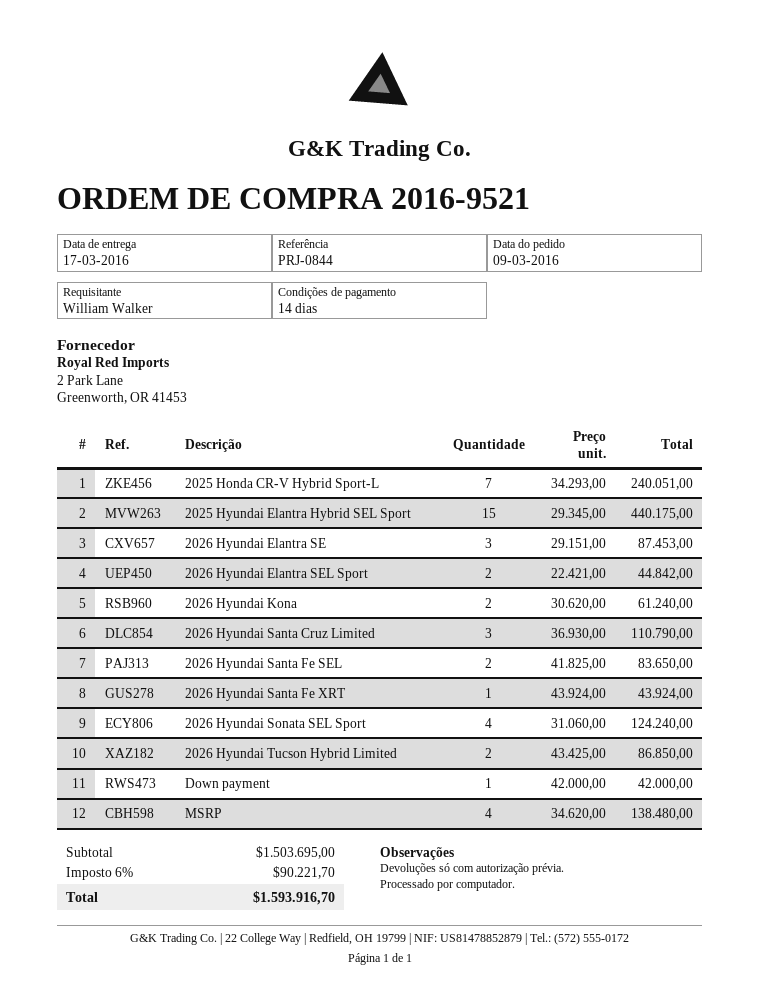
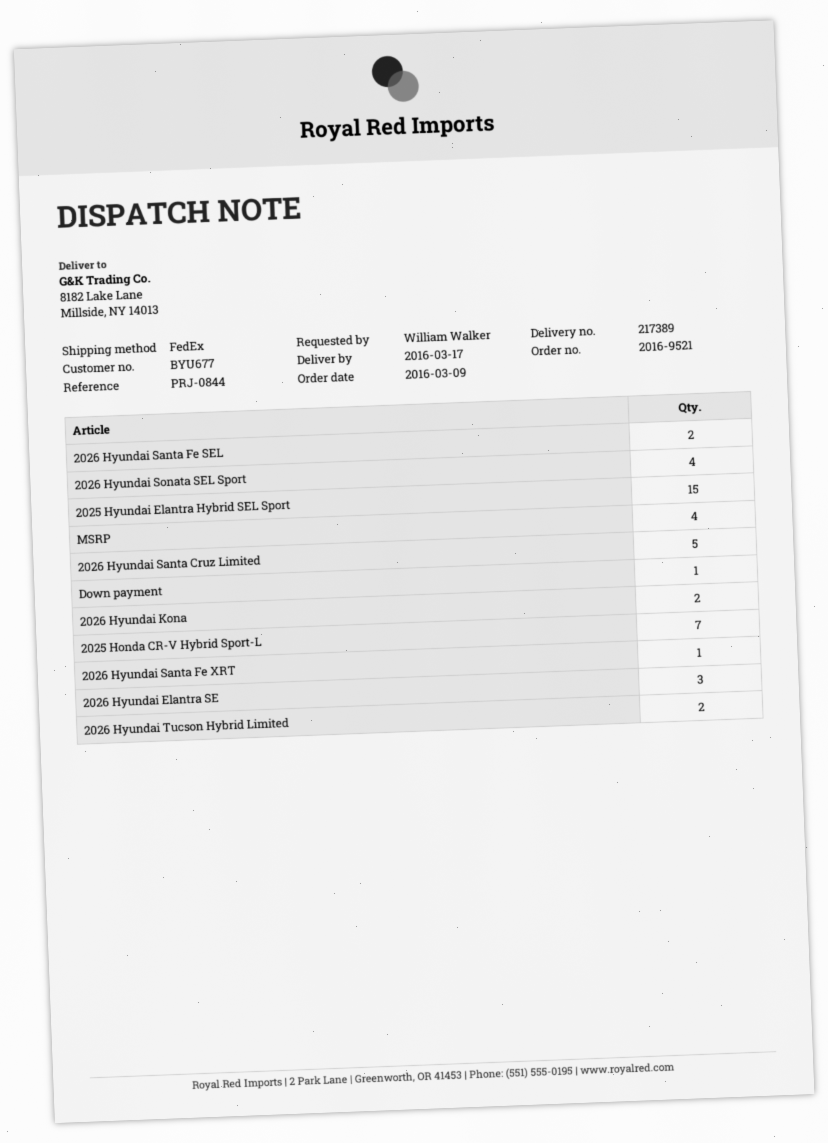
2026 Hyundai Elantra SEL Sport: 2 -> none
2026 Hyundai Santa Cruz Limited: 3 -> 5

